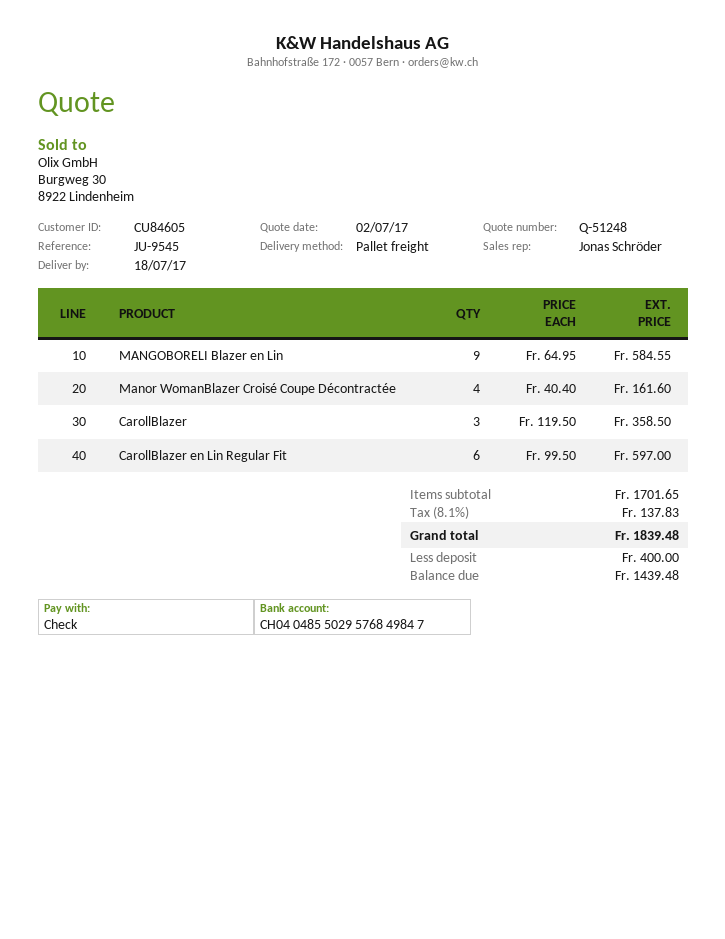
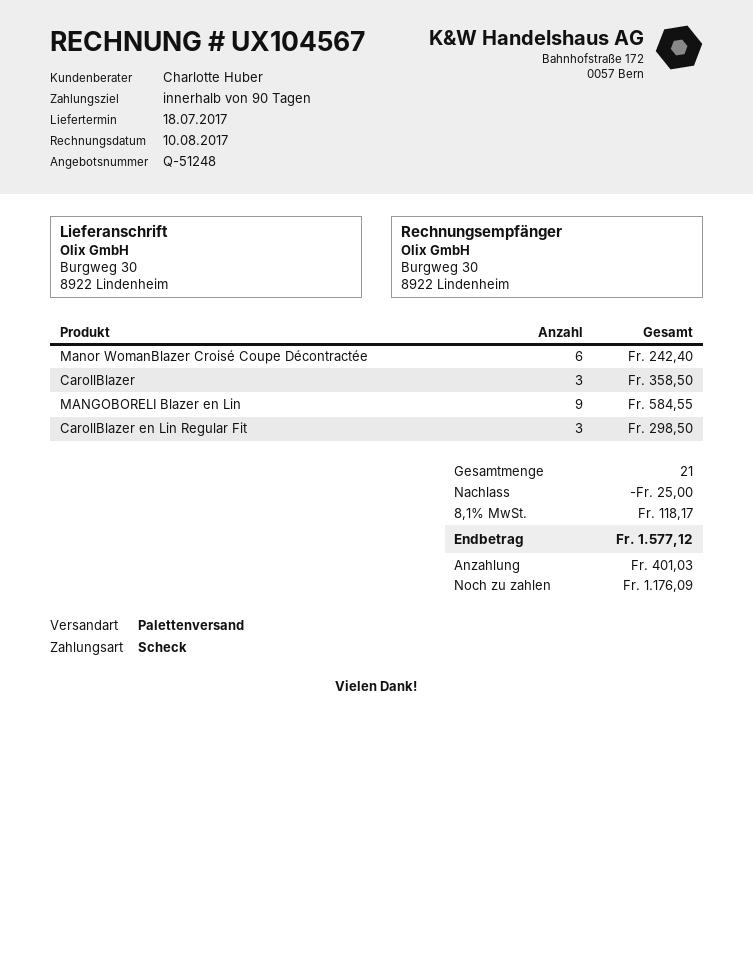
sales rep: Jonas Schröder -> Charlotte Huber
Manor WomanBlazer Croisé Coupe Décontractée: 4 for 161.60 -> 6 for 242.40
CarollBlazer en Lin Regular Fit: 6 for 597.00 -> 3 for 298.50
discount: none -> 25.00
tax: 8.1% = 137.83 -> 8.1% = 118.17
total: 1839.48 -> 1577.12
deposit: 400.00 -> 401.03
balance: 1439.48 -> 1176.09

